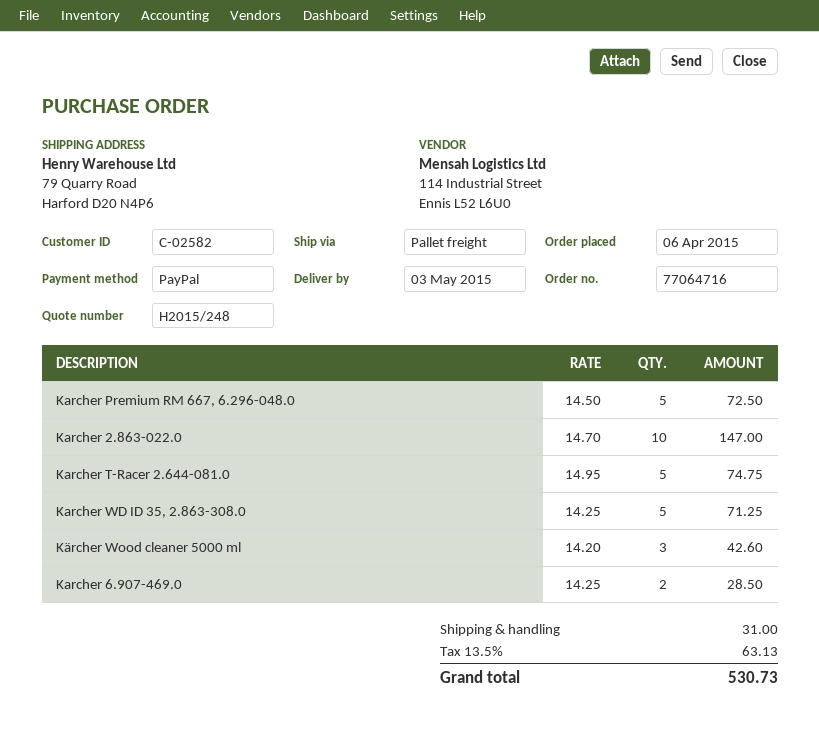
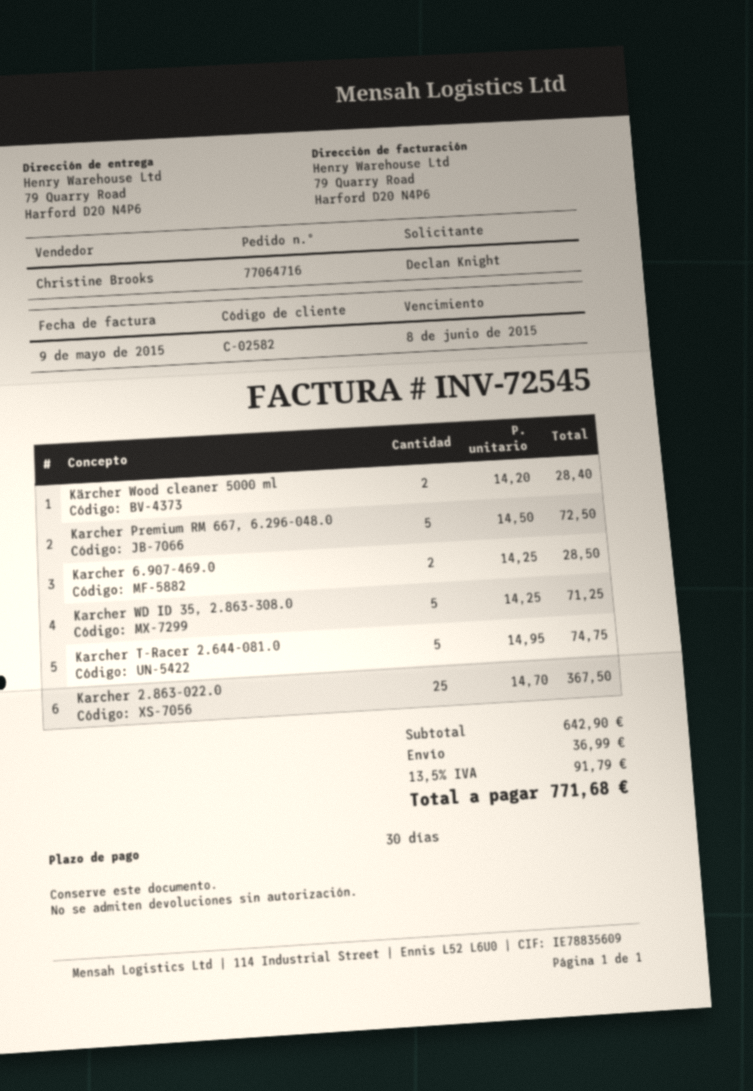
Karcher 2.863-022.0: 10 x 14.70 = 147.00 -> 25 x 14.70 = 367.50
Kärcher Wood cleaner 5000 ml: 3 x 14.20 = 42.60 -> 2 x 14.20 = 28.40
shipping: 31.00 -> 36.99
tax: 13.5% = 63.13 -> 13.5% = 91.79
total: 530.73 -> 771.68

